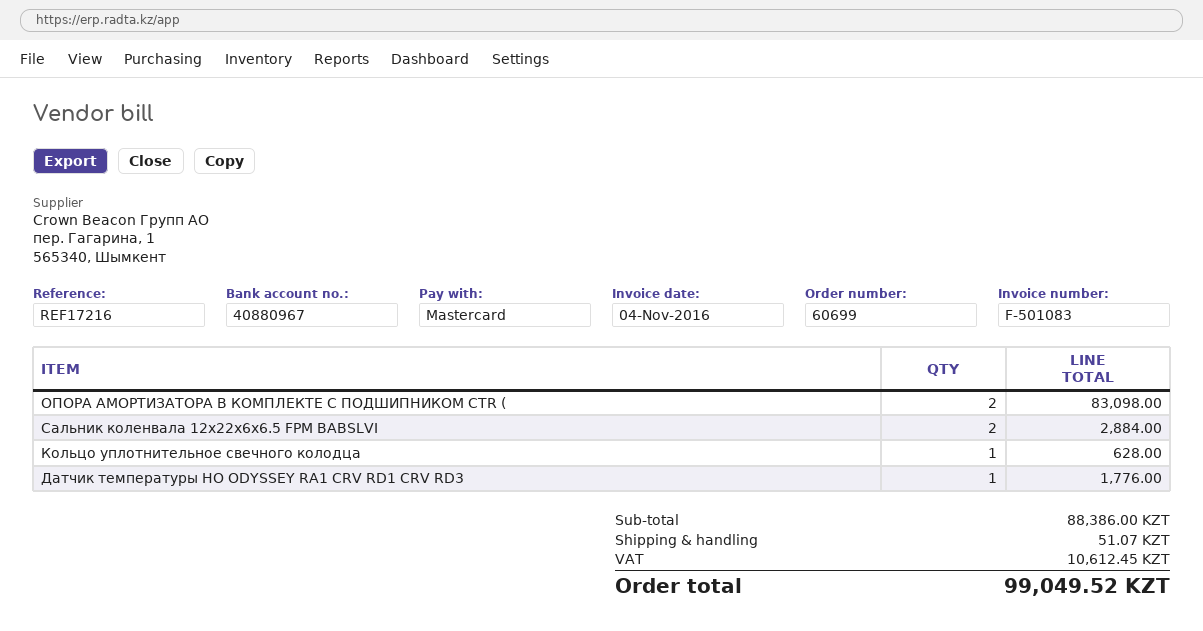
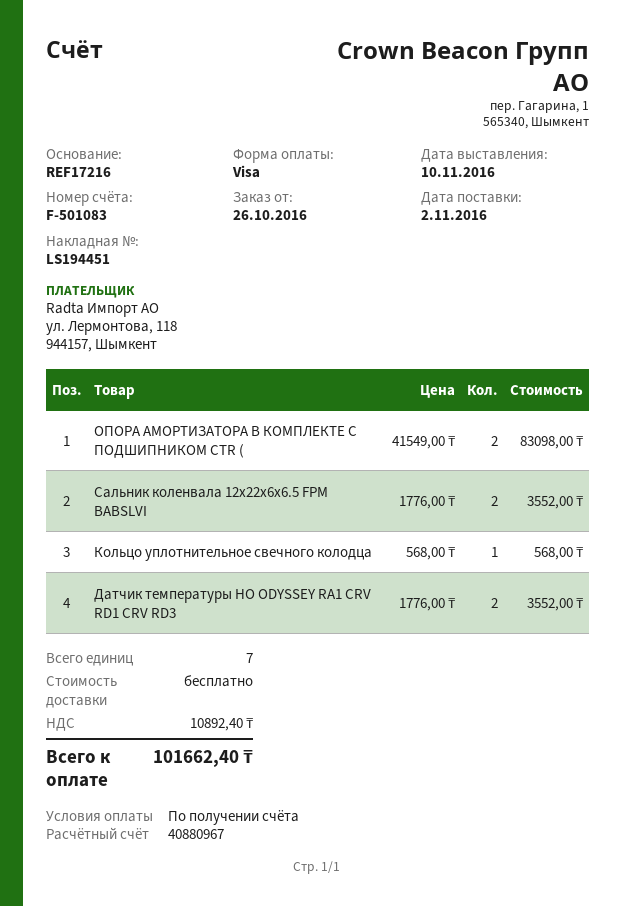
invoice date: 2016-11-04 -> 2016-11-10
payment method: Mastercard -> Visa
Сальник коленвала 12x22x6x6.5 FPM BABSLVI: 2 for 2884.00 -> 2 for 3552.00
Кольцо уплотнительное свечного колодца: 1 for 628.00 -> 1 for 568.00
Датчик температуры HO ODYSSEY RA1 CRV RD1 CRV RD3: 1 for 1776.00 -> 2 for 3552.00
shipping: 51.07 -> 0.00
tax: 10612.45 -> 10892.40
total: 99049.52 -> 101662.40

